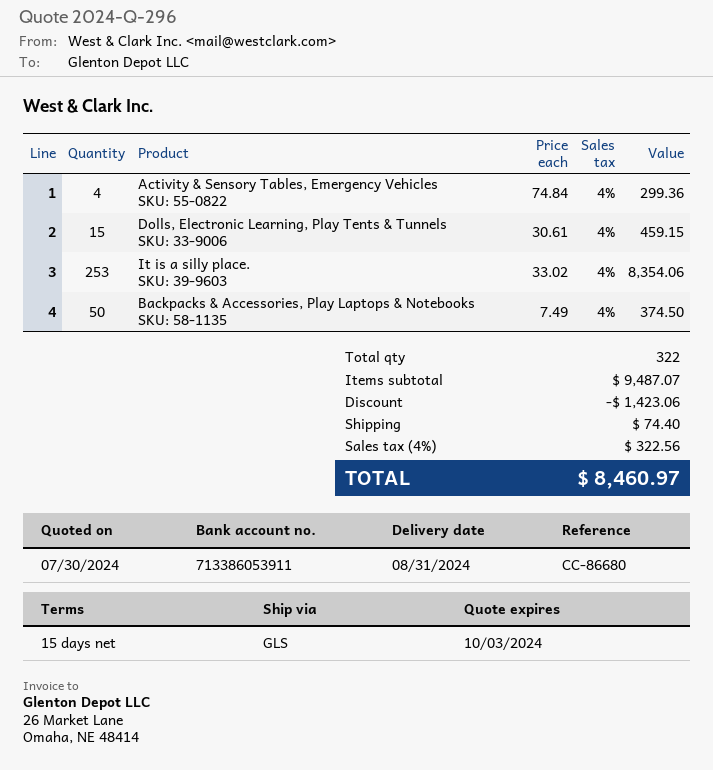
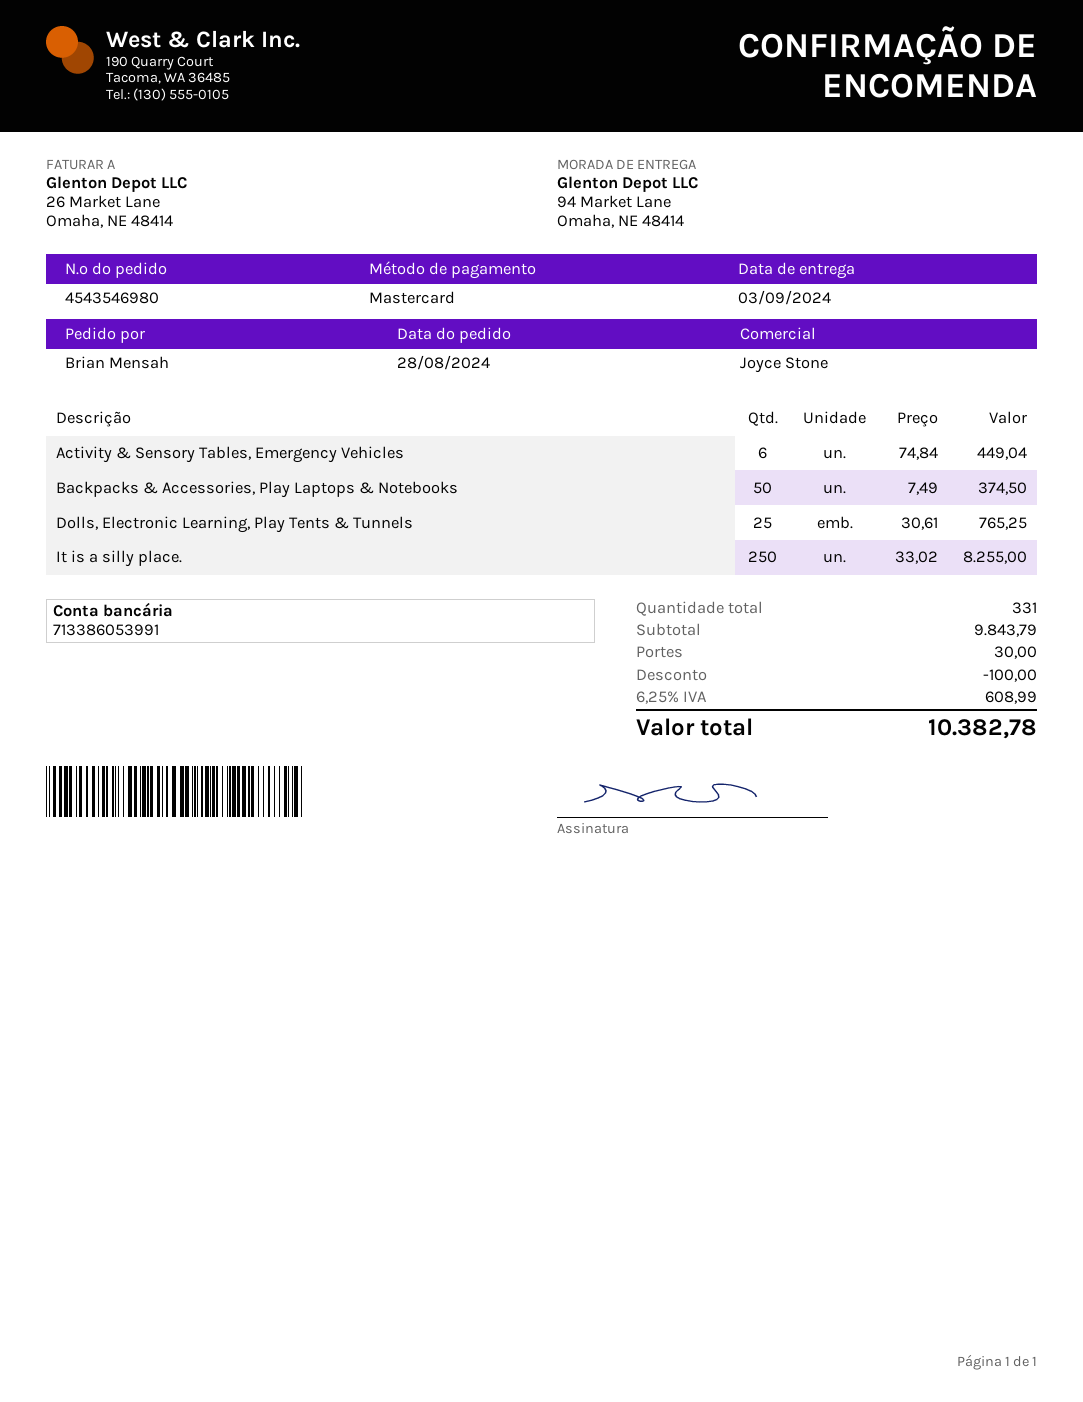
delivery date: 2024-08-31 -> 2024-09-03
bank account: 713386053911 -> 713386053991
Activity & Sensory Tables, Emergency Vehicles: 4 x 74.84 = 299.36 -> 6 x 74.84 = 449.04
Dolls, Electronic Learning, Play Tents & Tunnels: 15 x 30.61 = 459.15 -> 25 x 30.61 = 765.25
It is a silly place.: 253 x 33.02 = 8354.06 -> 250 x 33.02 = 8255.00
total quantity: 322 -> 331
subtotal: 9487.07 -> 9843.79
discount: 1423.06 -> 100.00
shipping: 74.40 -> 30.00
tax: 4% = 322.56 -> 6.25% = 608.99
total: 8460.97 -> 10382.78

